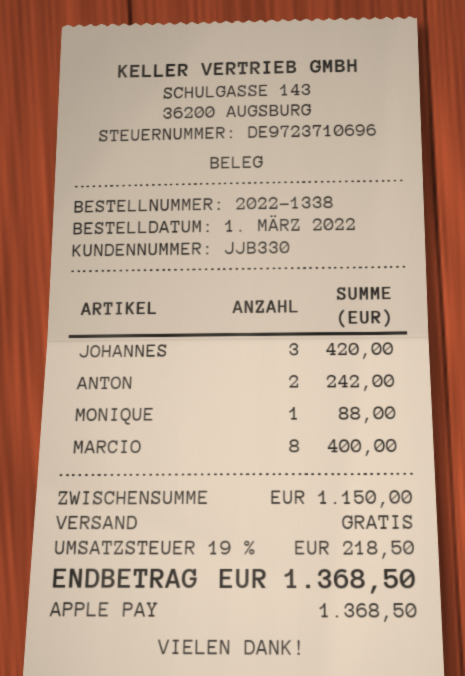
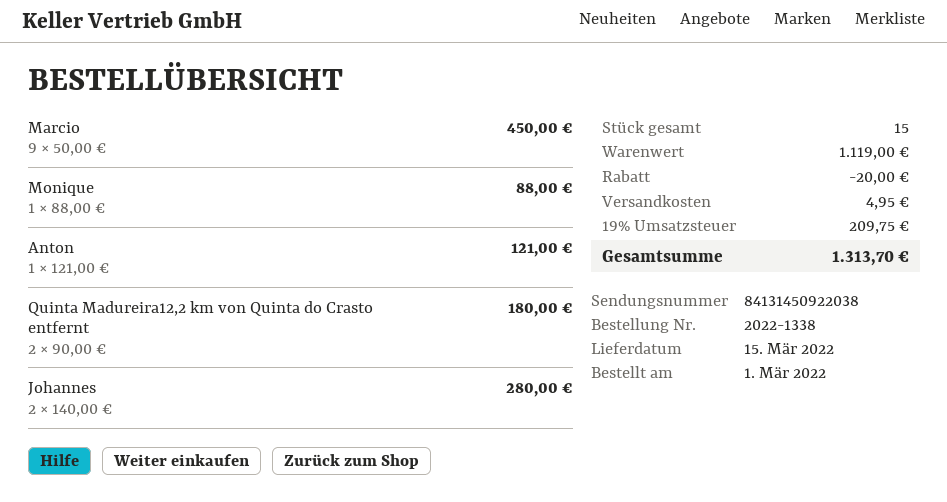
JOHANNES: 3 for 420.00 -> 2 for 280.00
ANTON: 2 for 242.00 -> 1 for 121.00
MARCIO: 8 for 400.00 -> 9 for 450.00
Quinta Madureira12,2 km von Quinta do Crasto entfernt: none -> 2 for 180.00
subtotal: 1150.00 -> 1119.00
discount: none -> 20.00
shipping: 0.00 -> 4.95
tax: 19% = 218.50 -> 19% = 209.75
total: 1368.50 -> 1313.70

